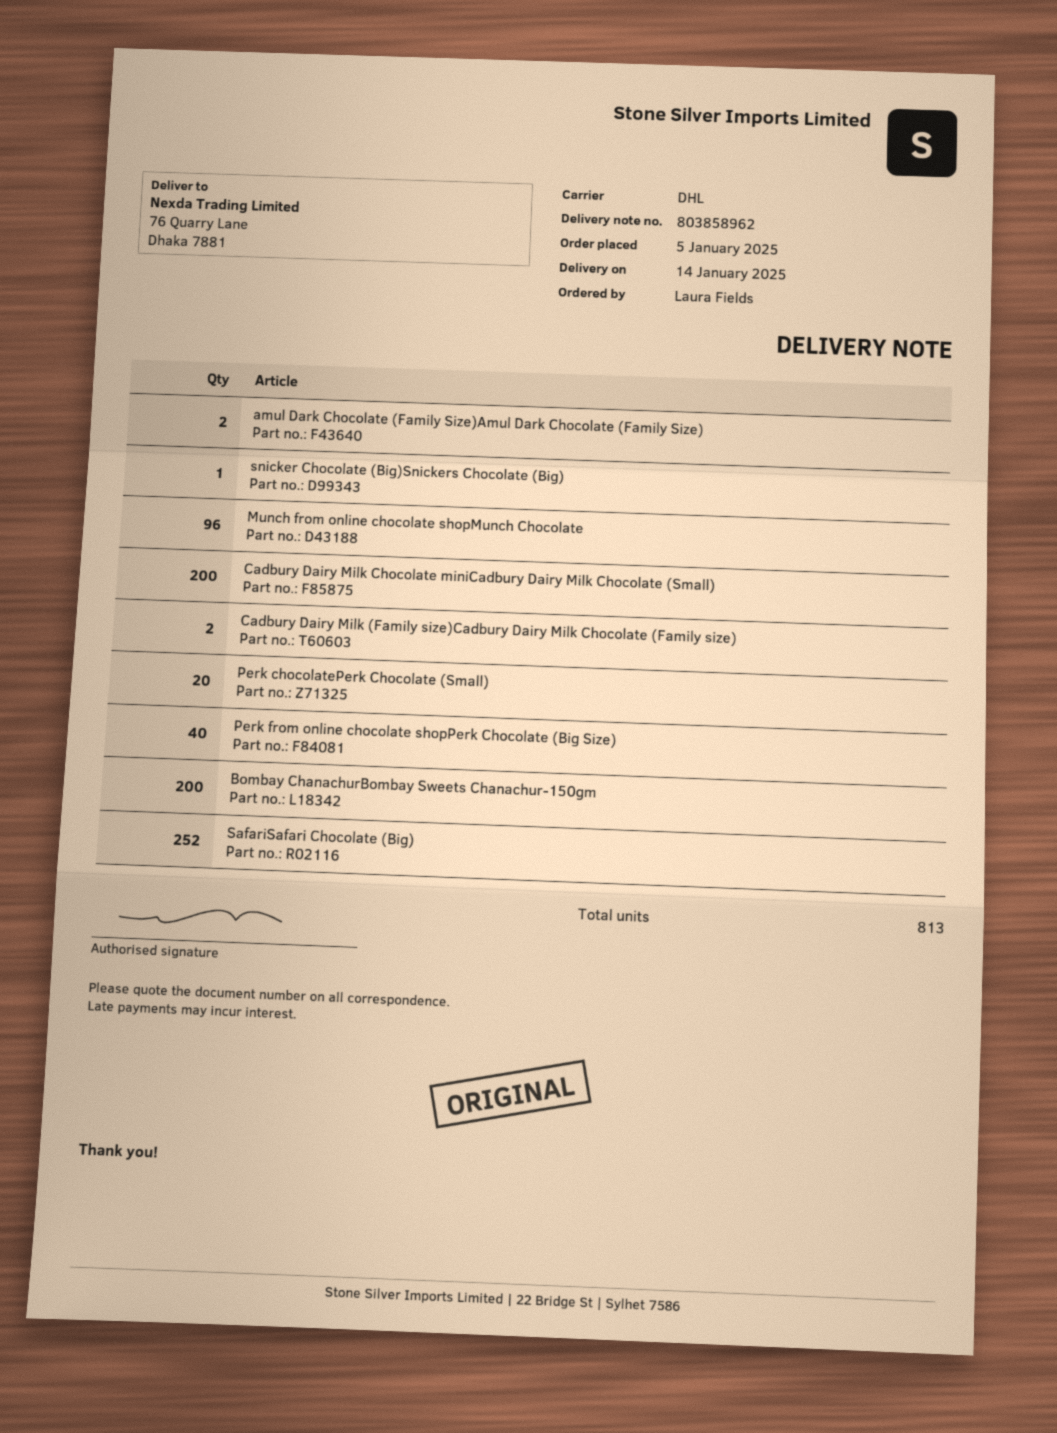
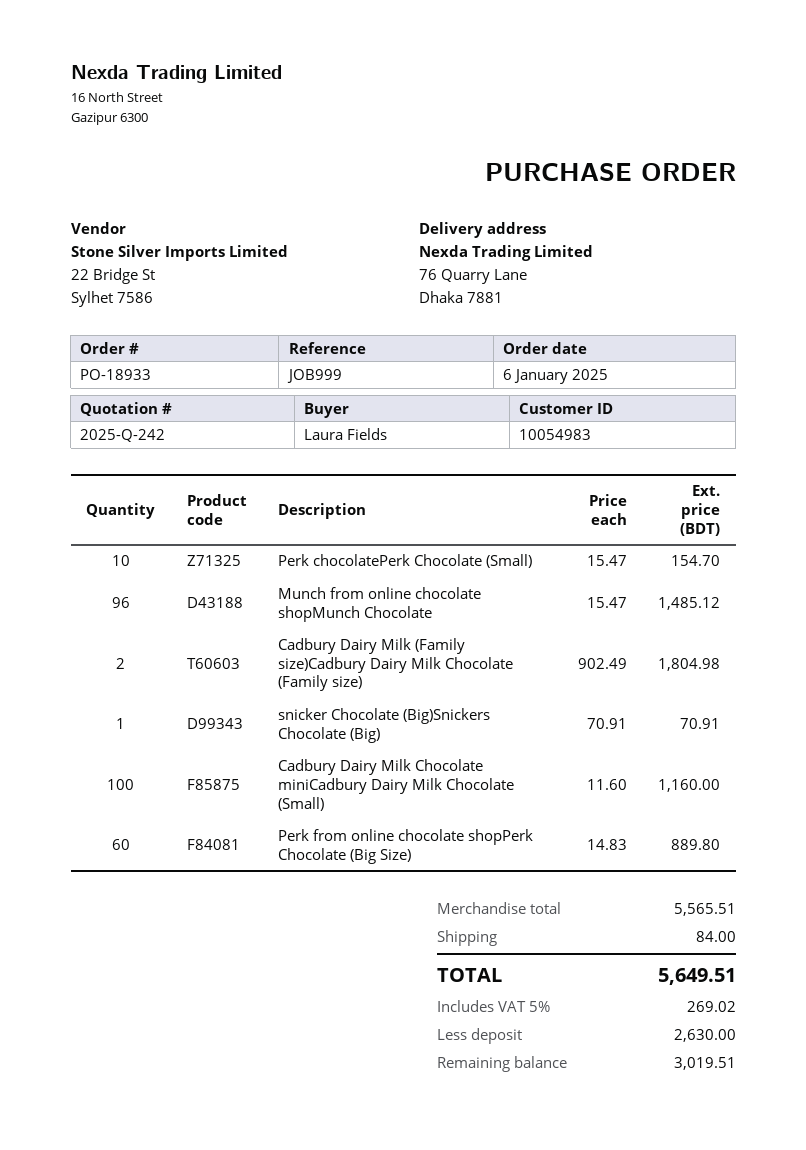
order date: 2025-01-05 -> 2025-01-06
amul Dark Chocolate (Family Size)Amul Dark Chocolate (Family Size): 2 -> none
Cadbury Dairy Milk Chocolate miniCadbury Dairy Milk Chocolate (Small): 200 -> 100
Perk chocolatePerk Chocolate (Small): 20 -> 10
Perk from online chocolate shopPerk Chocolate (Big Size): 40 -> 60
Bombay ChanachurBombay Sweets Chanachur-150gm: 200 -> none
SafariSafari Chocolate (Big): 252 -> none

